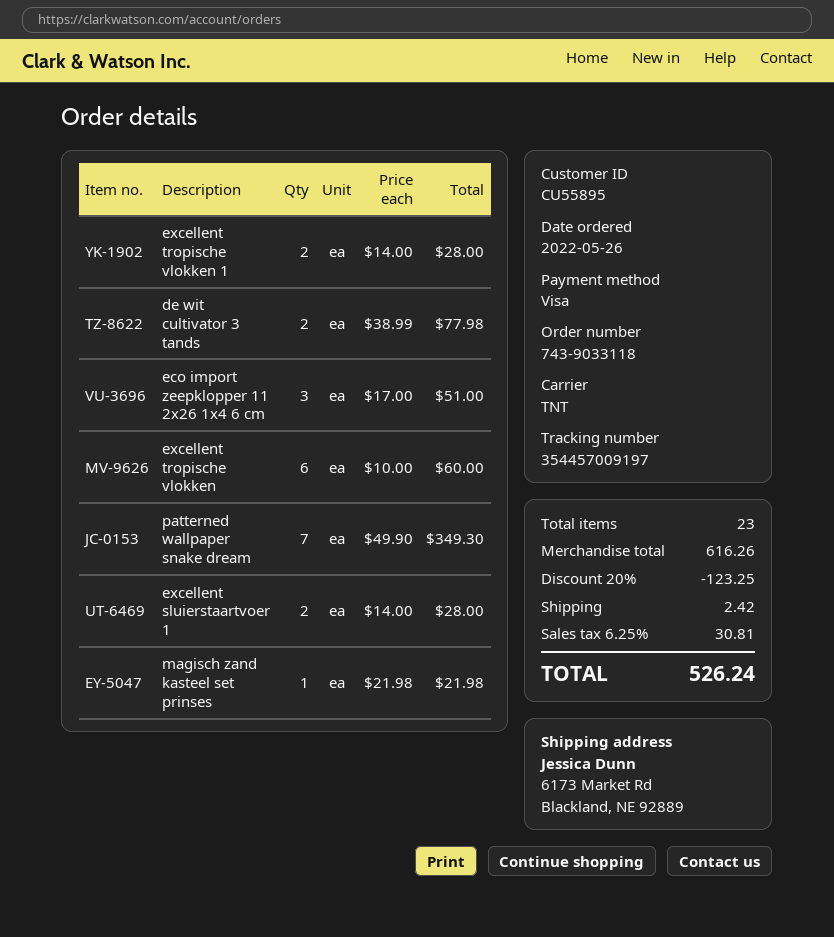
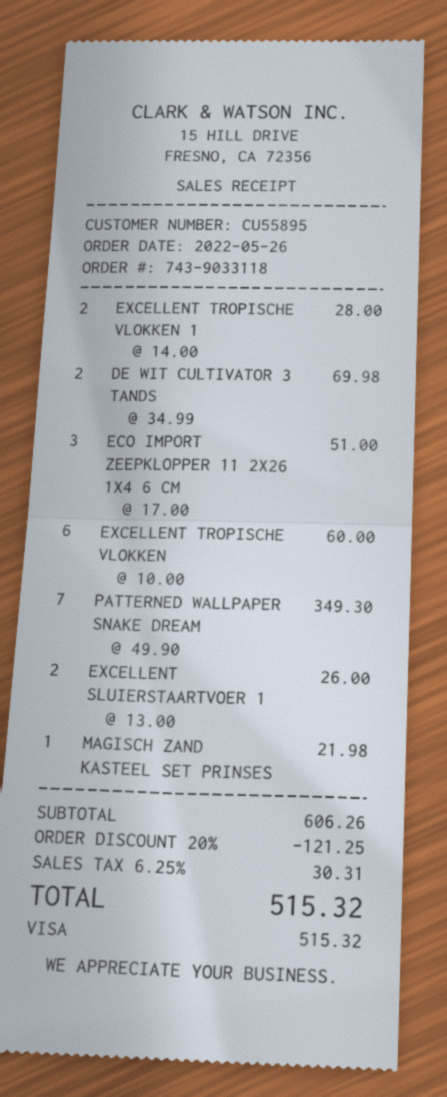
de wit cultivator 3 tands: 2 x 38.99 = 77.98 -> 2 x 34.99 = 69.98
excellent sluierstaartvoer 1: 2 x 14.00 = 28.00 -> 2 x 13.00 = 26.00
subtotal: 616.26 -> 606.26
discount: 20% = 123.25 -> 20% = 121.25
shipping: 2.42 -> none
tax: 6.25% = 30.81 -> 6.25% = 30.31
total: 526.24 -> 515.32

